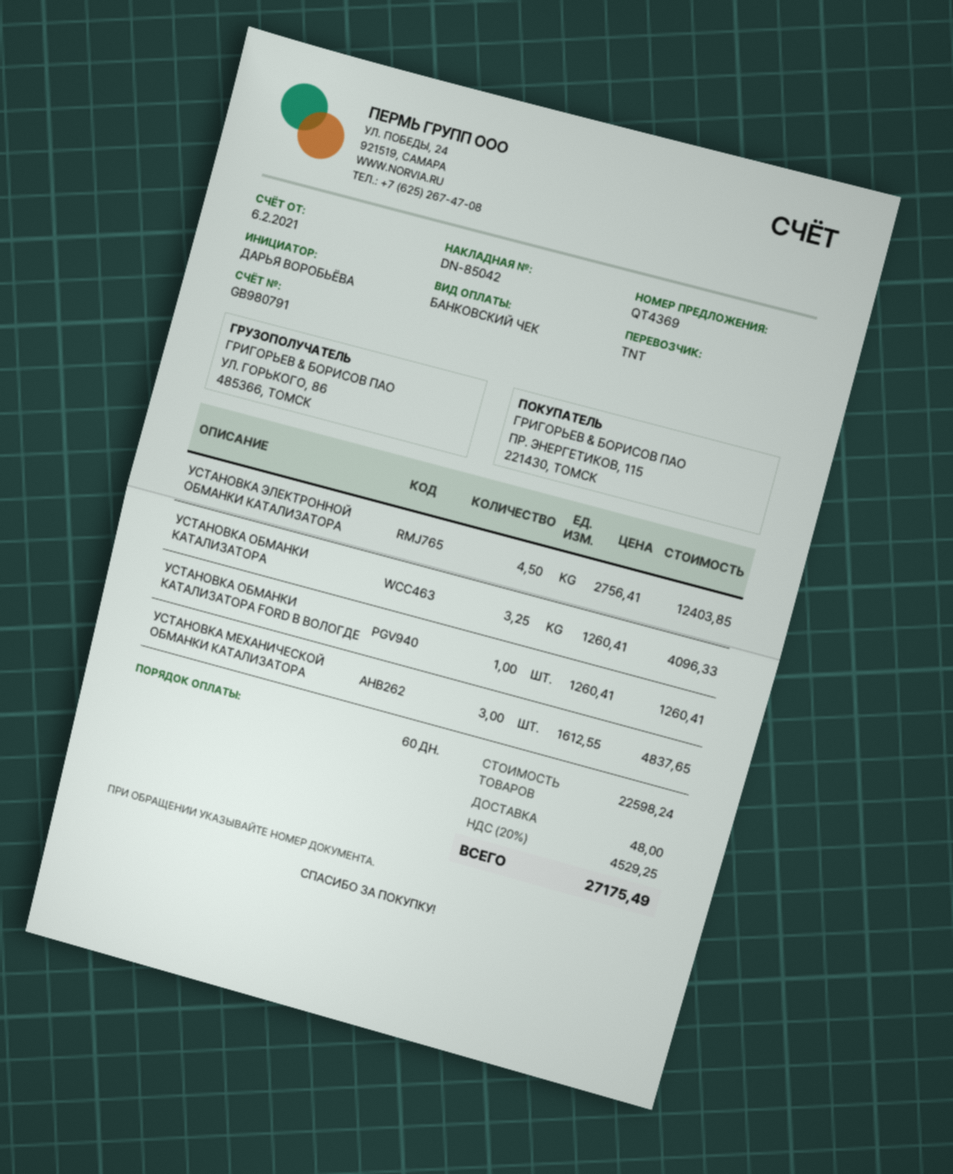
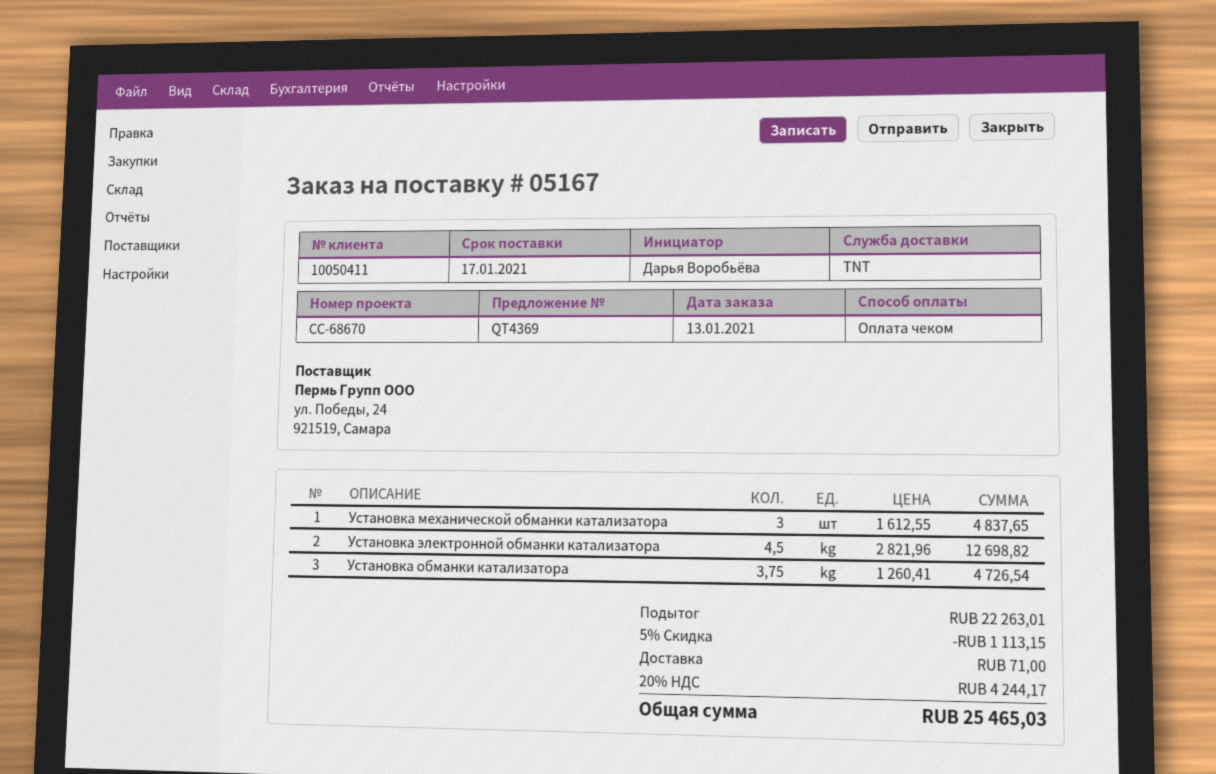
УСТАНОВКА ЭЛЕКТРОННОЙ ОБМАНКИ КАТАЛИЗАТОРА: 4.5 x 2756.41 = 12403.85 -> 4.5 x 2821.96 = 12698.82
УСТАНОВКА ОБМАНКИ КАТАЛИЗАТОРА: 3.25 x 1260.41 = 4096.33 -> 3.75 x 1260.41 = 4726.54
УСТАНОВКА ОБМАНКИ КАТАЛИЗАТОРА FORD В ВОЛОГДЕ: 1 x 1260.41 = 1260.41 -> none
subtotal: 22598.24 -> 22263.01
discount: none -> 5% = 1113.15
shipping: 48.00 -> 71.00
tax: 20% = 4529.25 -> 20% = 4244.17
total: 27175.49 -> 25465.03

